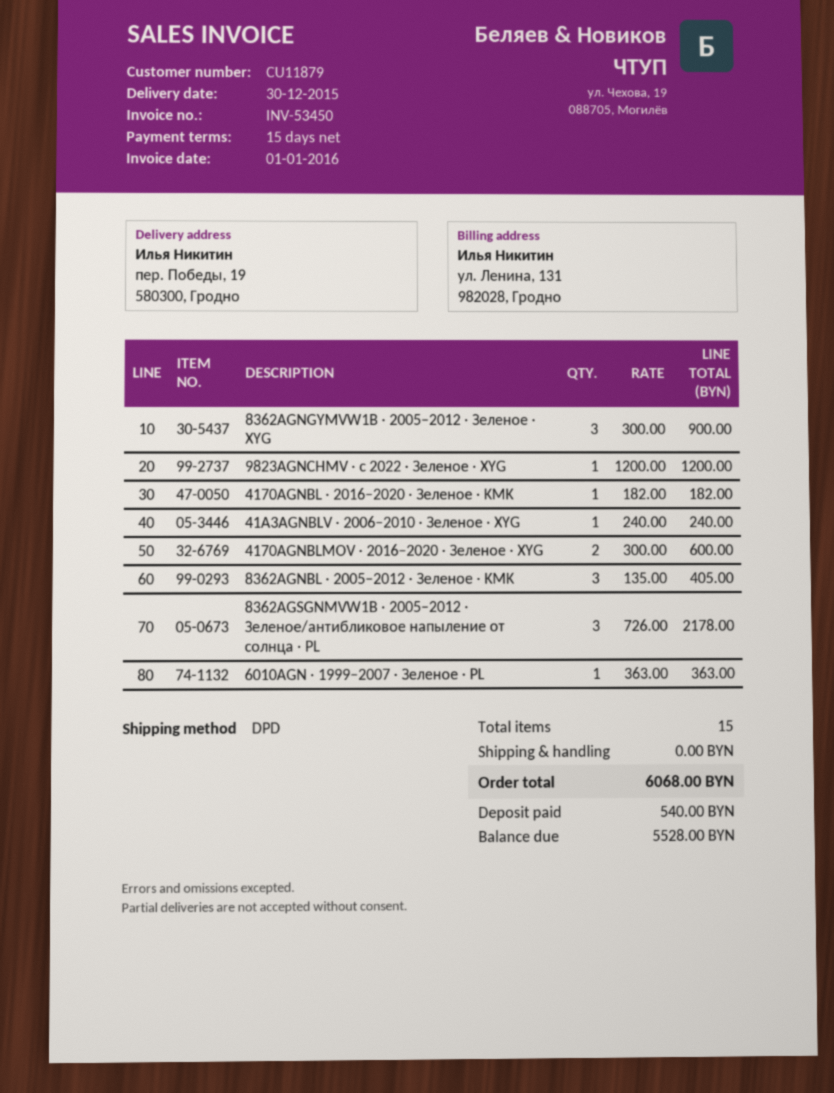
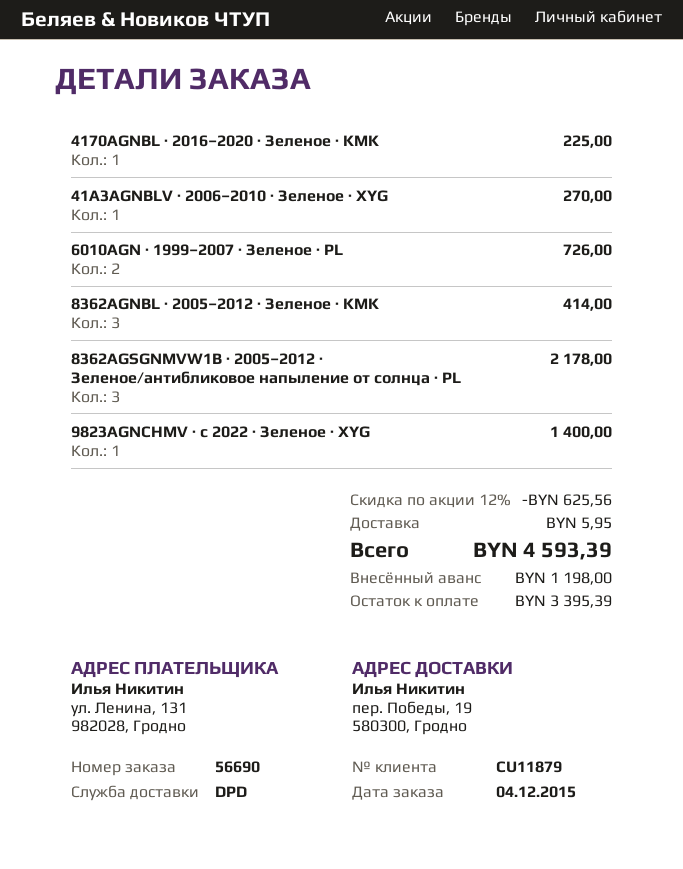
8362AGNGYMVW1B · 2005–2012 · Зеленое · XYG: 3 for 900.00 -> none
9823AGNCHMV · с 2022 · Зеленое · XYG: 1 for 1200.00 -> 1 for 1400.00
4170AGNBL · 2016–2020 · Зеленое · KMK: 1 for 182.00 -> 1 for 225.00
41A3AGNBLV · 2006–2010 · Зеленое · XYG: 1 for 240.00 -> 1 for 270.00
4170AGNBLMOV · 2016–2020 · Зеленое · XYG: 2 for 600.00 -> none
8362AGNBL · 2005–2012 · Зеленое · KMK: 3 for 405.00 -> 3 for 414.00
6010AGN · 1999–2007 · Зеленое · PL: 1 for 363.00 -> 2 for 726.00
discount: none -> 12% = 625.56
shipping: 0.00 -> 5.95
total: 6068.00 -> 4593.39
deposit: 540.00 -> 1198.00
balance: 5528.00 -> 3395.39

